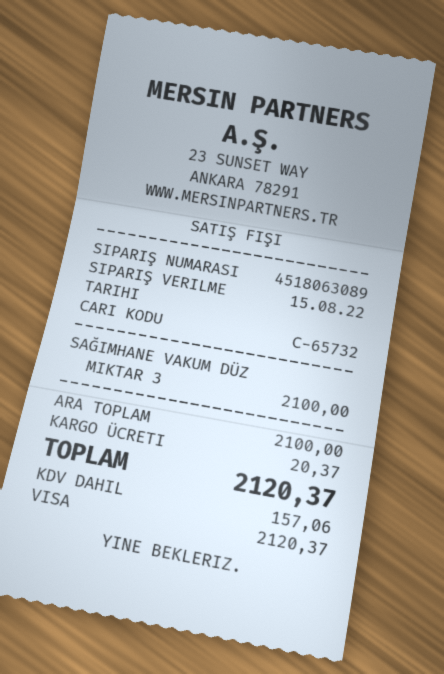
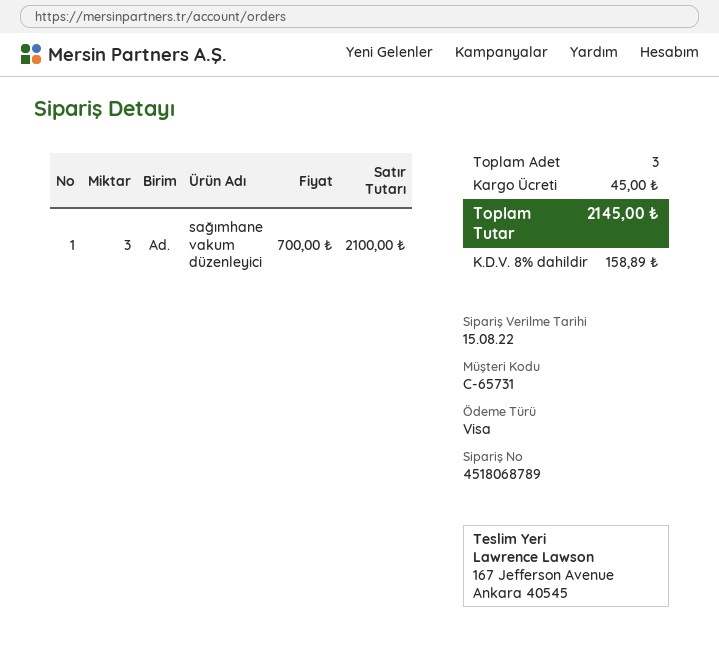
order number: 4518063089 -> 4518068789
customer number: C-65732 -> C-65731
shipping: 20.37 -> 45.00
tax: 157.06 -> 158.89
total: 2120.37 -> 2145.00

